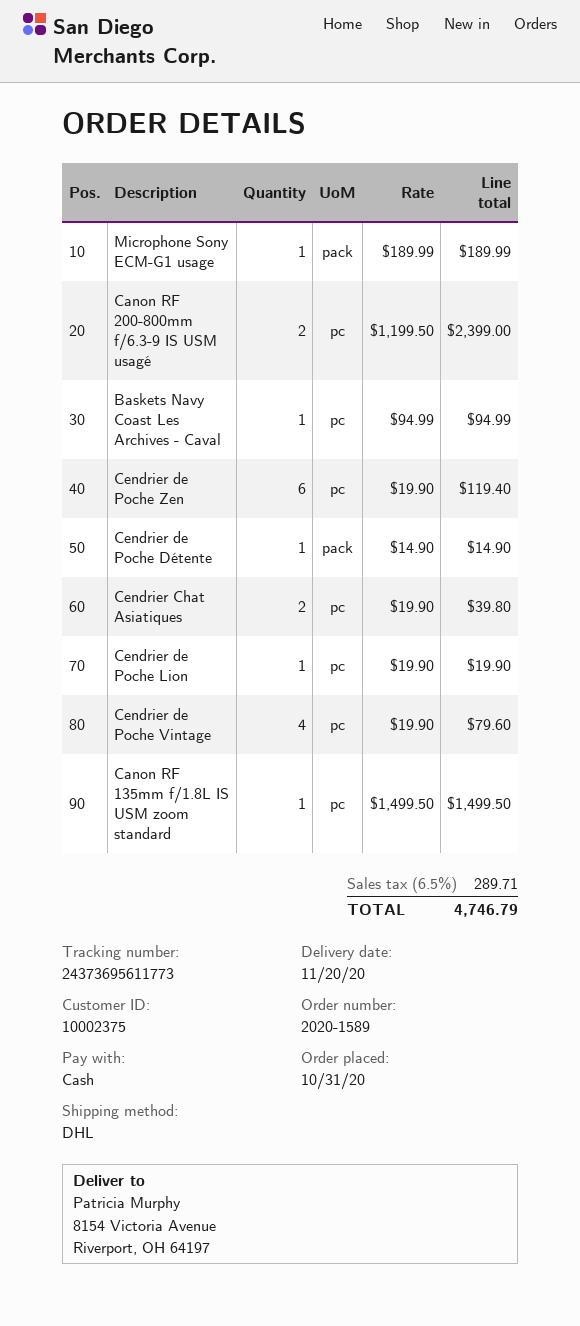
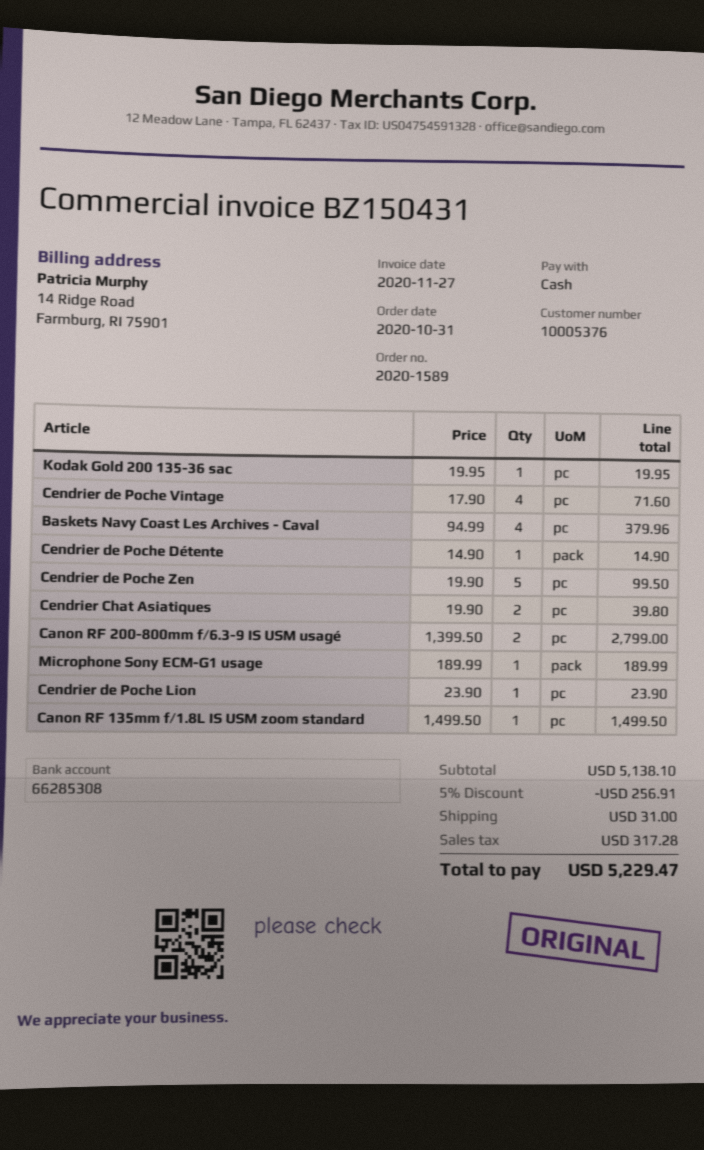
customer number: 10002375 -> 10005376
Canon RF 200-800mm f/6.3-9 IS USM usagé: 2 x 1199.50 = 2399.00 -> 2 x 1399.50 = 2799.00
Baskets Navy Coast Les Archives - Caval: 1 x 94.99 = 94.99 -> 4 x 94.99 = 379.96
Cendrier de Poche Zen: 6 x 19.90 = 119.40 -> 5 x 19.90 = 99.50
Cendrier de Poche Lion: 1 x 19.90 = 19.90 -> 1 x 23.90 = 23.90
Cendrier de Poche Vintage: 4 x 19.90 = 79.60 -> 4 x 17.90 = 71.60
Kodak Gold 200 135-36 sac: none -> 1 x 19.95 = 19.95
discount: none -> 5% = 256.91
shipping: none -> 31.00
tax: 289.71 -> 317.28
total: 4746.79 -> 5229.47

